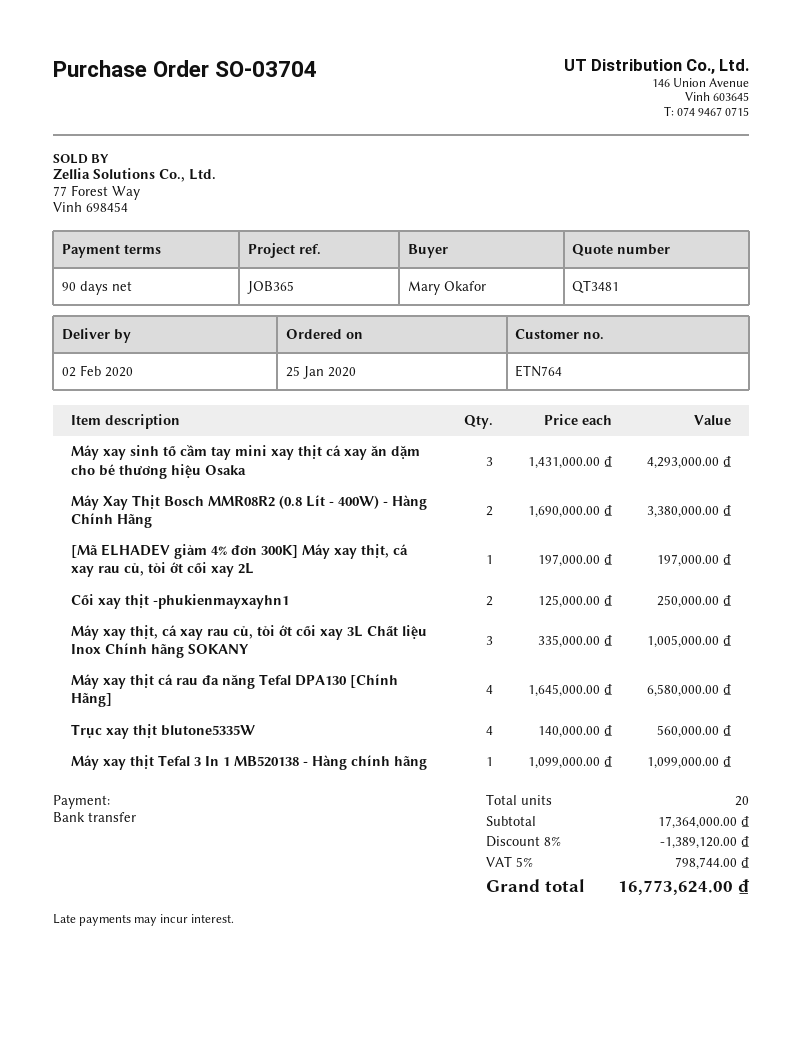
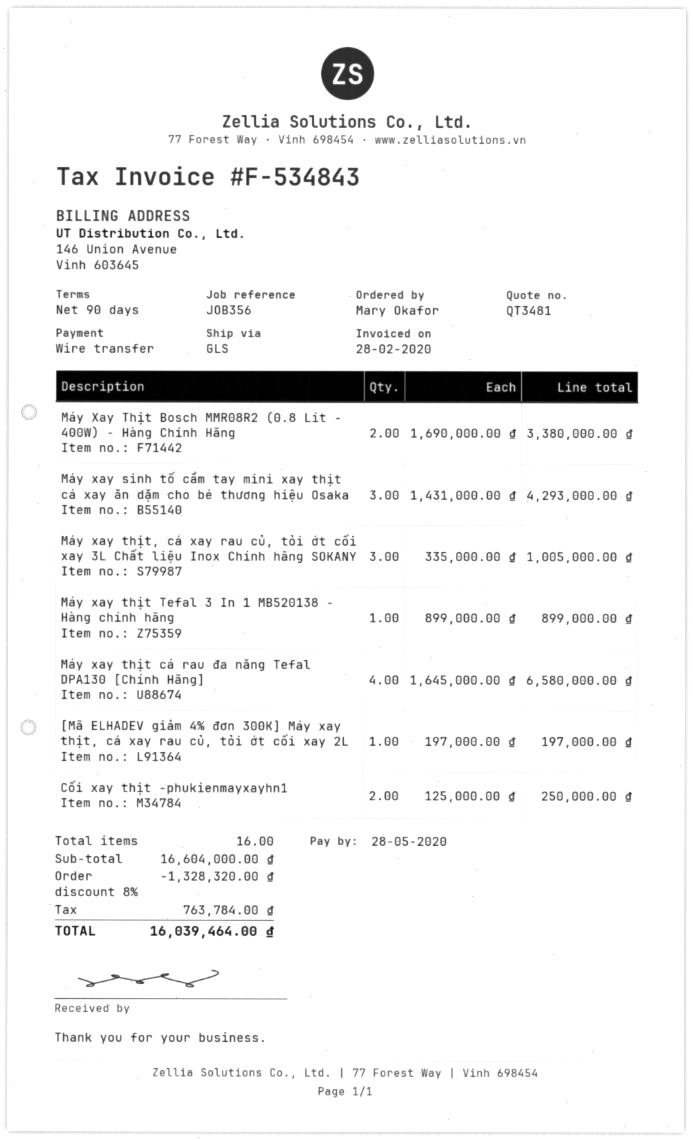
reference: JOB365 -> JOB356
Trục xay thịt blutone5335W: 4 x 140000.00 = 560000.00 -> none
Máy xay thịt Tefal 3 In 1 MB520138 - Hàng chính hãng: 1 x 1099000.00 = 1099000.00 -> 1 x 899000.00 = 899000.00
total quantity: 20 -> 16
subtotal: 17364000.00 -> 16604000.00
discount: 8% = 1389120.00 -> 8% = 1328320.00
tax: 798744.00 -> 763784.00
total: 16773624.00 -> 16039464.00

